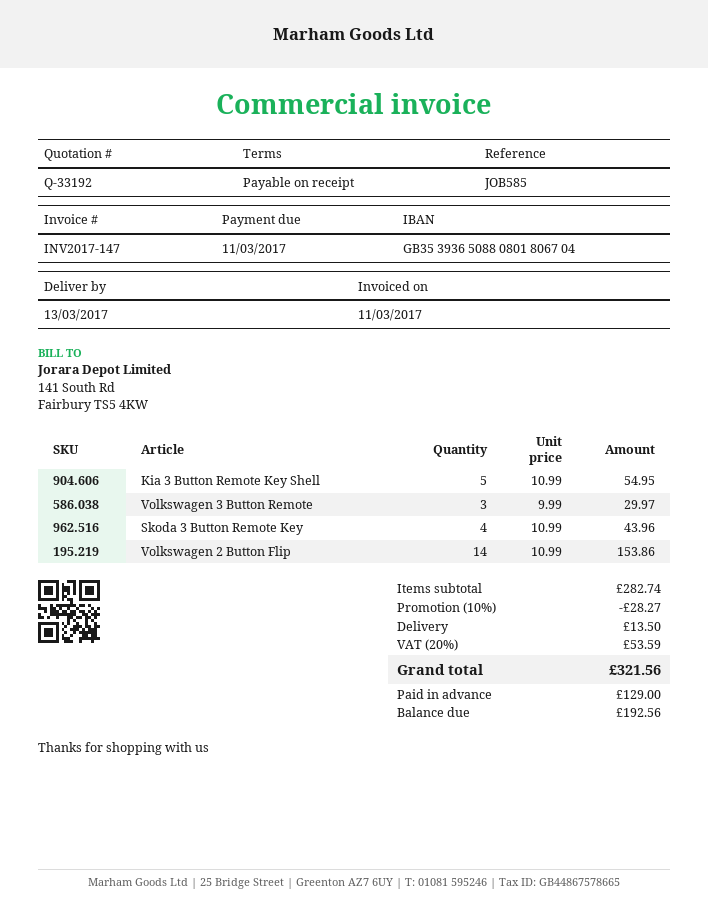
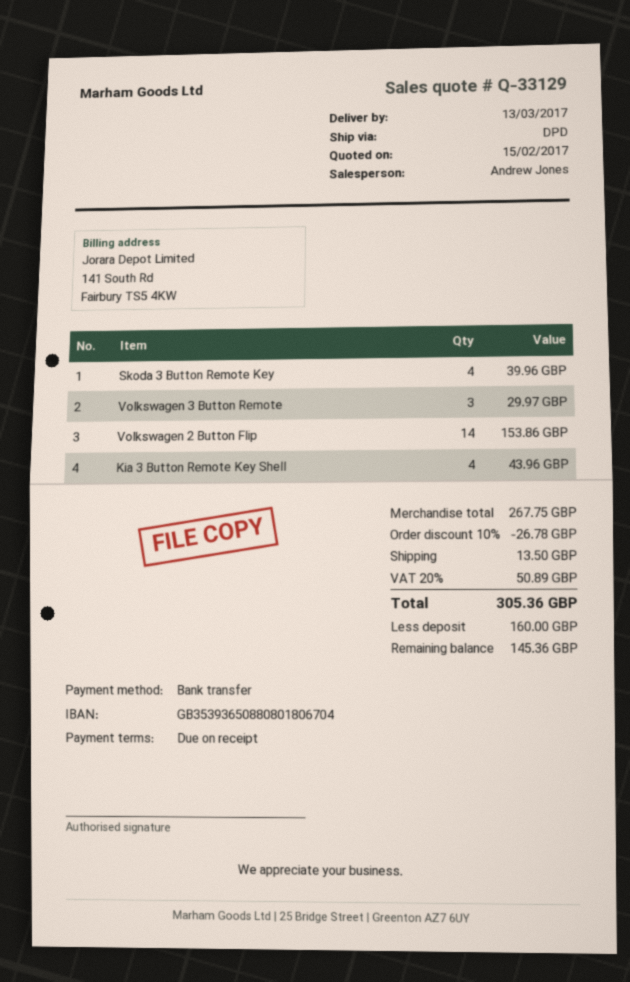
quote number: Q-33192 -> Q-33129
Kia 3 Button Remote Key Shell: 5 for 54.95 -> 4 for 43.96
Skoda 3 Button Remote Key: 4 for 43.96 -> 4 for 39.96
subtotal: 282.74 -> 267.75
discount: 10% = 28.27 -> 10% = 26.78
tax: 20% = 53.59 -> 20% = 50.89
total: 321.56 -> 305.36
deposit: 129.00 -> 160.00
balance: 192.56 -> 145.36

